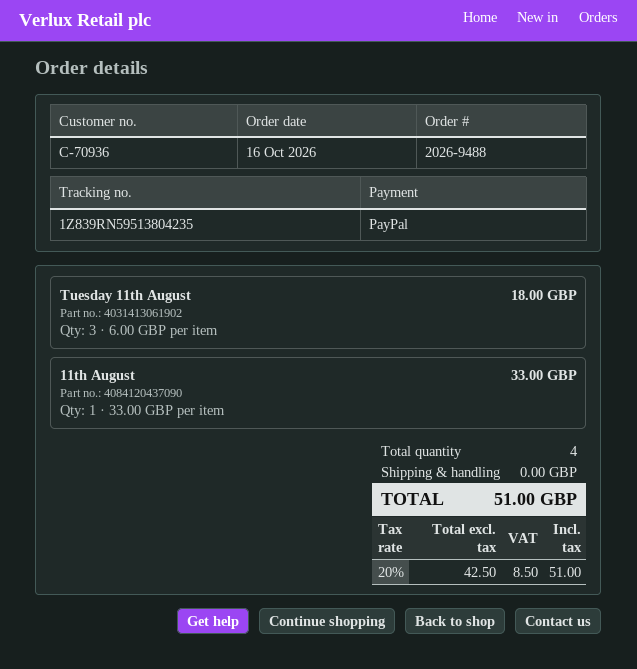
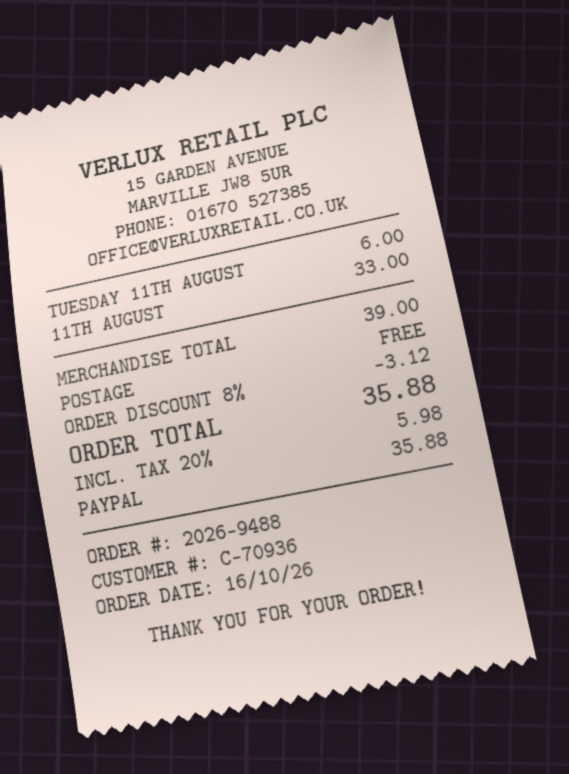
Tuesday 11th August: 3 for 18.00 -> 1 for 6.00
discount: none -> 8% = 3.12
tax: 20% = 8.50 -> 20% = 5.98
total: 51.00 -> 35.88

